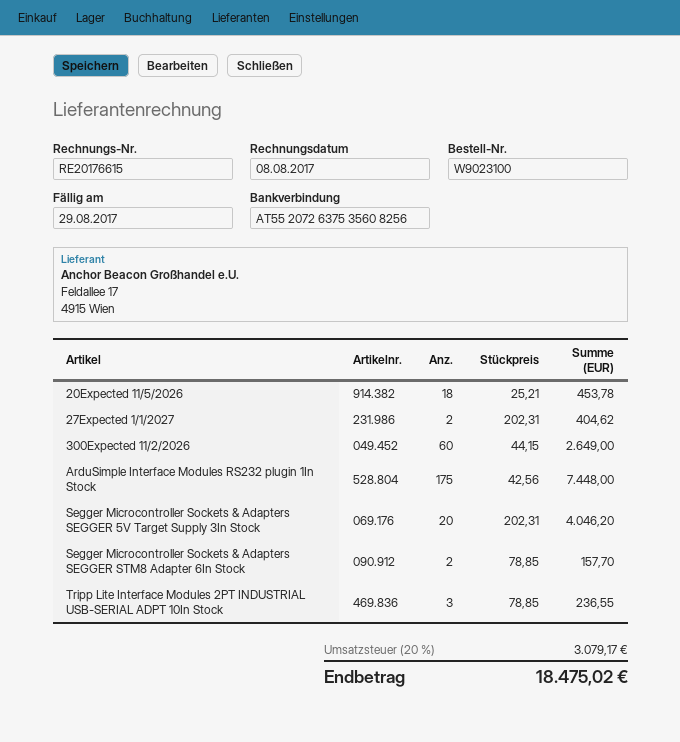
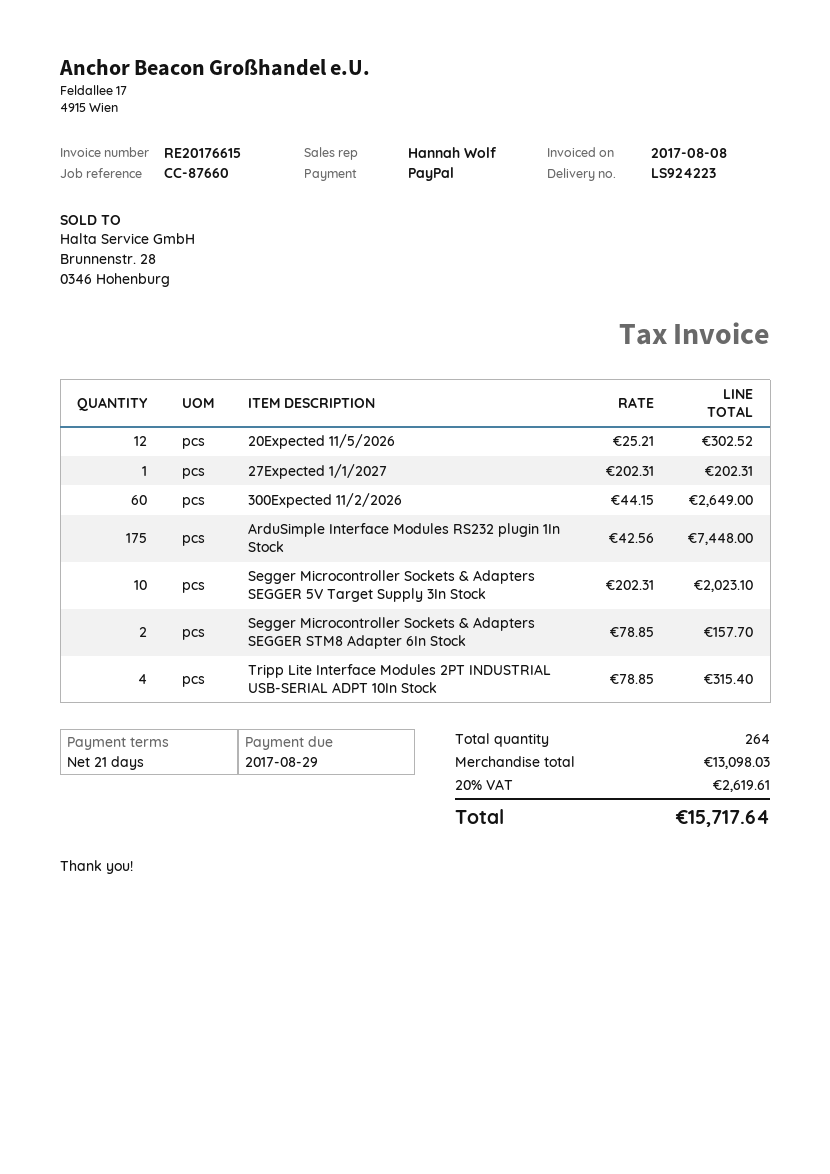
20Expected 11/5/2026: 18 x 25.21 = 453.78 -> 12 x 25.21 = 302.52
27Expected 1/1/2027: 2 x 202.31 = 404.62 -> 1 x 202.31 = 202.31
Segger Microcontroller Sockets & Adapters SEGGER 5V Target Supply 3In Stock: 20 x 202.31 = 4046.20 -> 10 x 202.31 = 2023.10
Tripp Lite Interface Modules 2PT INDUSTRIAL USB-SERIAL ADPT 10In Stock: 3 x 78.85 = 236.55 -> 4 x 78.85 = 315.40
tax: 20% = 3079.17 -> 20% = 2619.61
total: 18475.02 -> 15717.64

